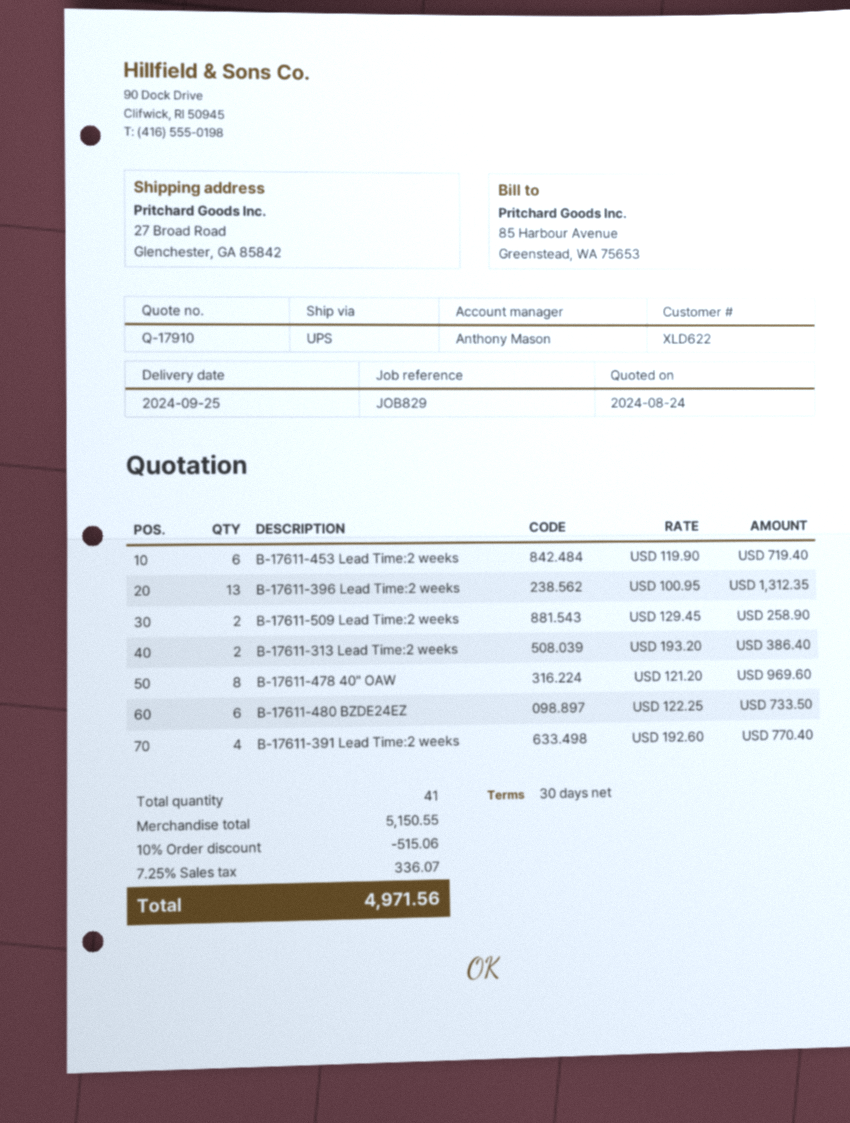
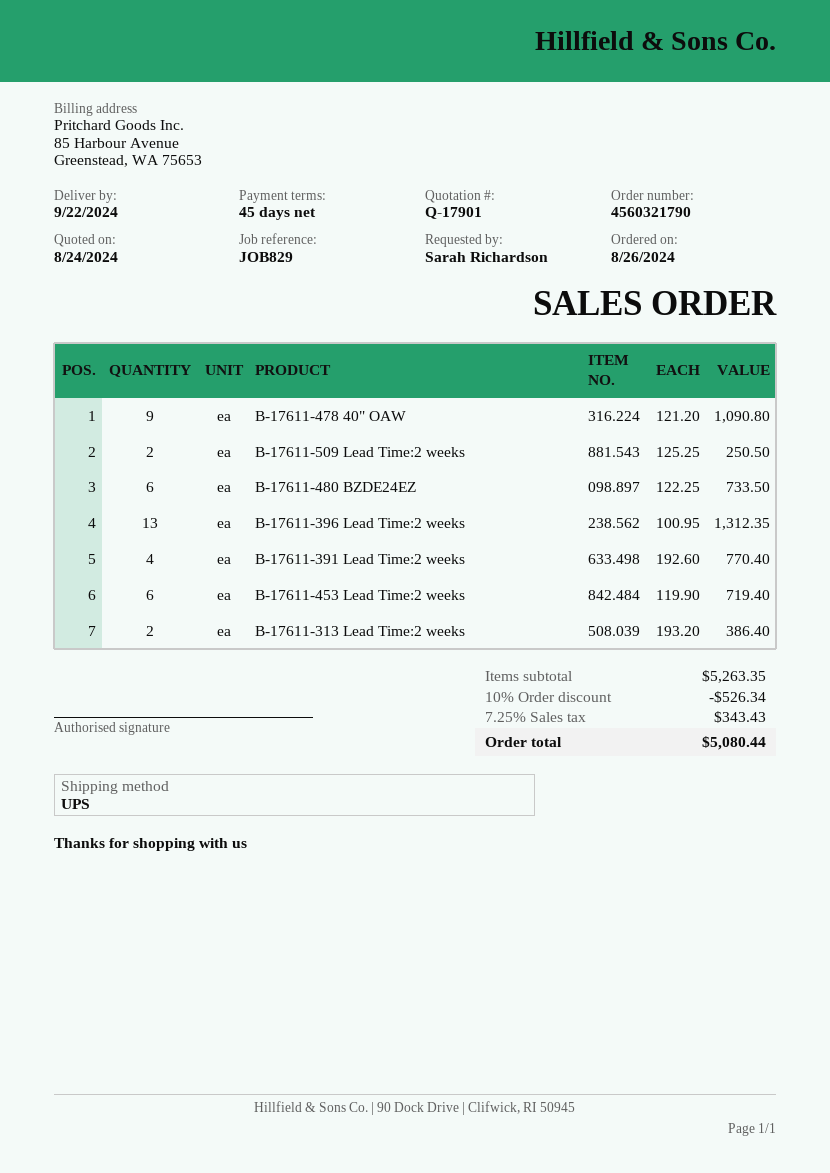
quote number: Q-17910 -> Q-17901
delivery date: 2024-09-25 -> 2024-09-22
payment terms: 30 days -> 45 days
B-17611-509 Lead Time:2 weeks: 2 x 129.45 = 258.90 -> 2 x 125.25 = 250.50
B-17611-478 40" OAW: 8 x 121.20 = 969.60 -> 9 x 121.20 = 1090.80
subtotal: 5150.55 -> 5263.35
discount: 10% = 515.06 -> 10% = 526.34
tax: 7.25% = 336.07 -> 7.25% = 343.43
total: 4971.56 -> 5080.44

